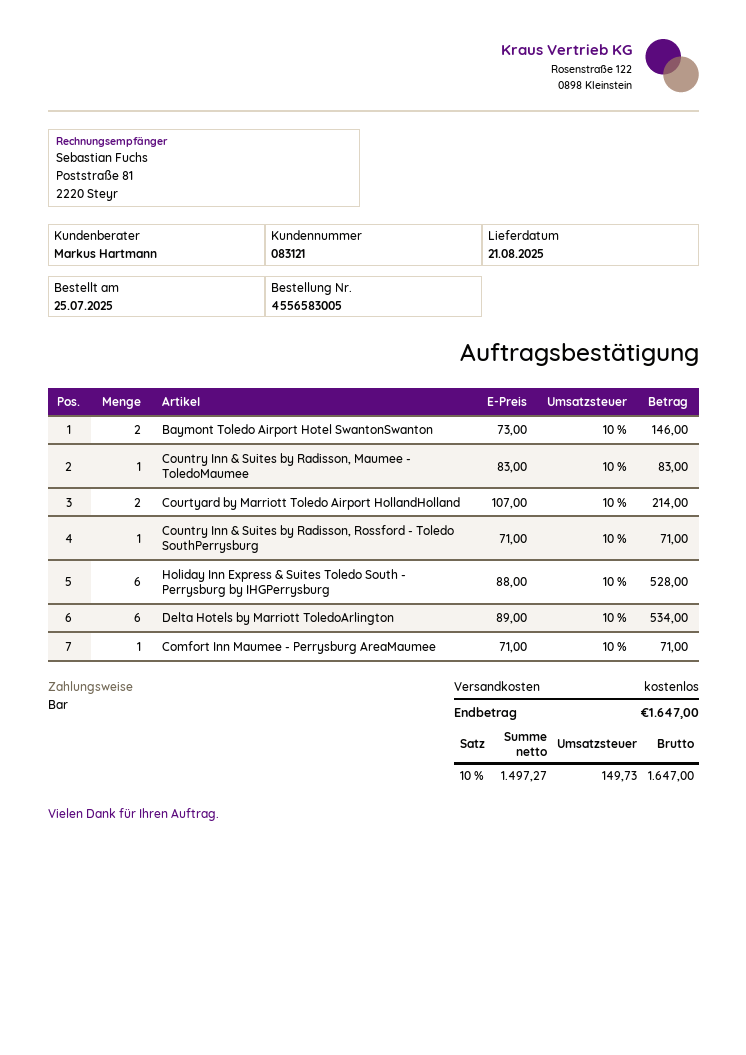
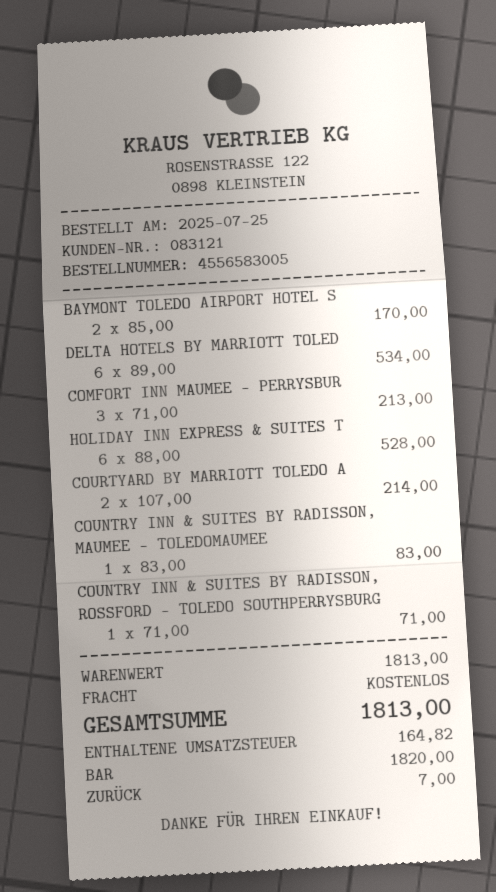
Baymont Toledo Airport Hotel SwantonSwanton: 2 x 73.00 = 146.00 -> 2 x 85.00 = 170.00
Comfort Inn Maumee - Perrysburg AreaMaumee: 1 x 71.00 = 71.00 -> 3 x 71.00 = 213.00
tax: 149.73 -> 164.82
total: 1647.00 -> 1813.00

